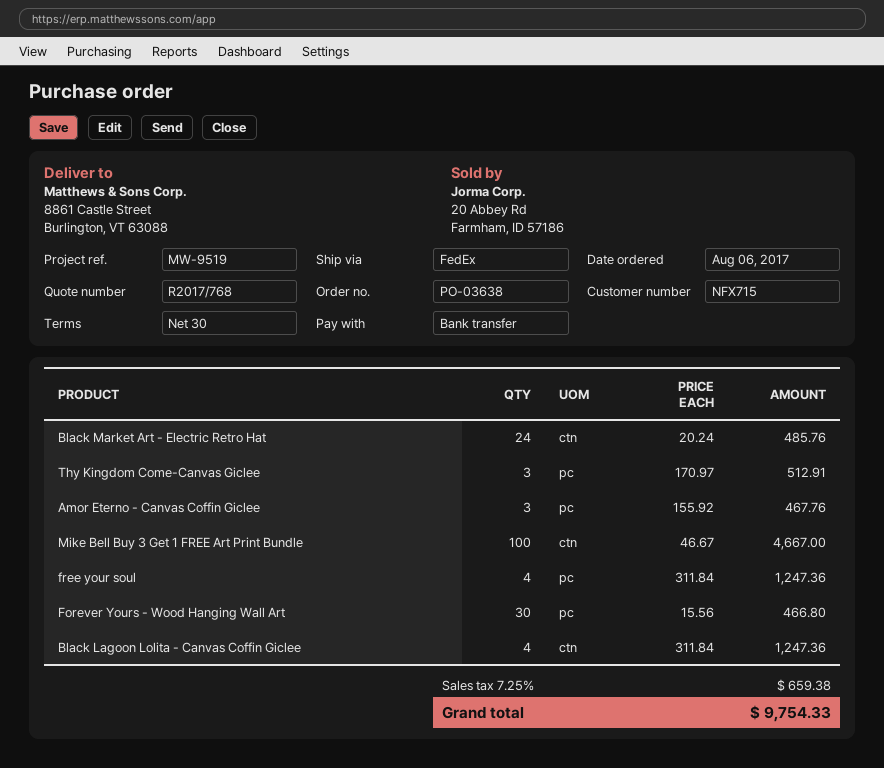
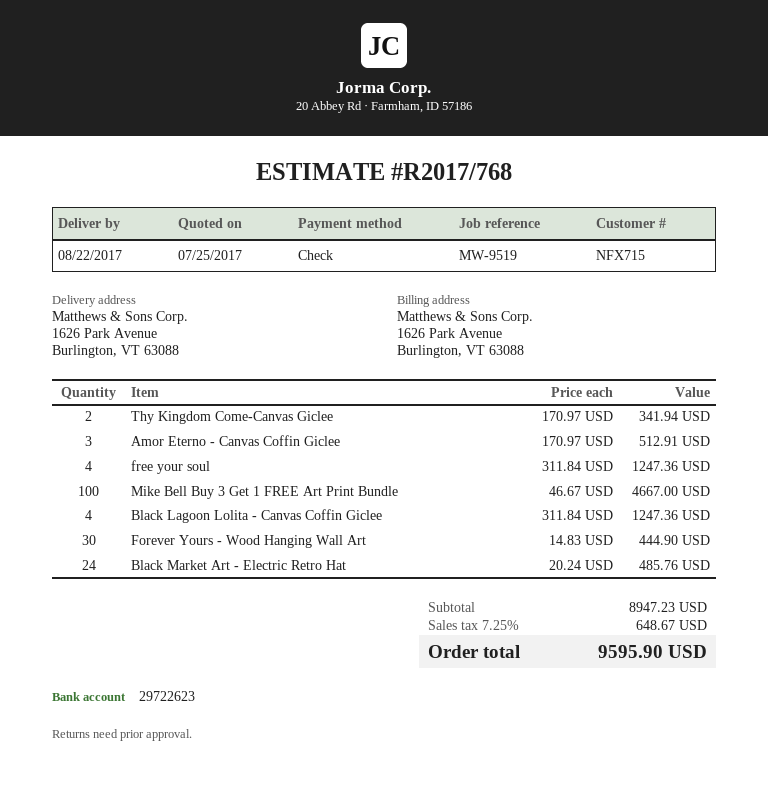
payment method: bank transfer -> cheque
ship to: 8861 Castle Street, Burlington, VT 63088 -> 1626 Park Avenue, Burlington, VT 63088
Thy Kingdom Come-Canvas Giclee: 3 x 170.97 = 512.91 -> 2 x 170.97 = 341.94
Amor Eterno - Canvas Coffin Giclee: 3 x 155.92 = 467.76 -> 3 x 170.97 = 512.91
Forever Yours - Wood Hanging Wall Art: 30 x 15.56 = 466.80 -> 30 x 14.83 = 444.90
tax: 7.25% = 659.38 -> 7.25% = 648.67
total: 9754.33 -> 9595.90

